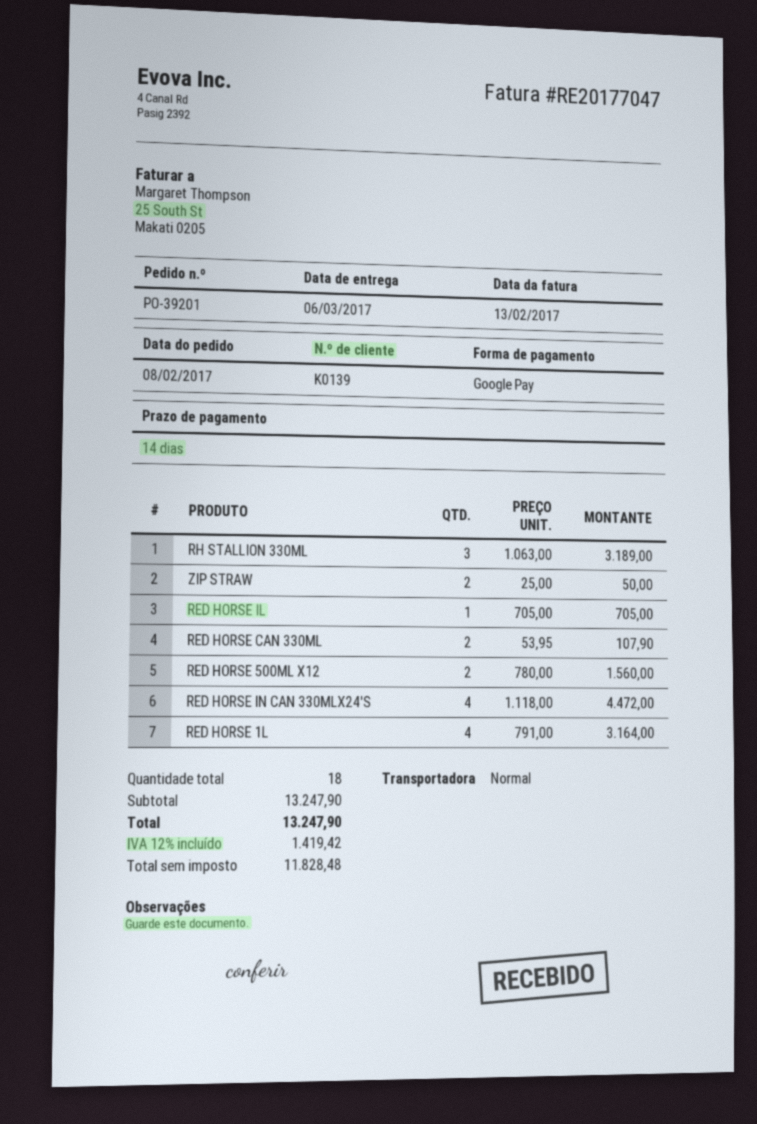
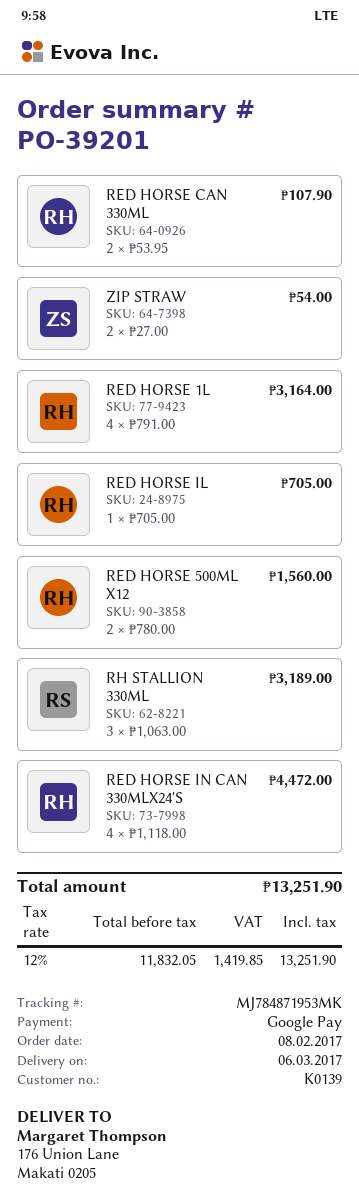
ZIP STRAW: 2 x 25.00 = 50.00 -> 2 x 27.00 = 54.00
net: 11828.48 -> 11832.05
tax: 12% = 1419.42 -> 12% = 1419.85
total: 13247.90 -> 13251.90

